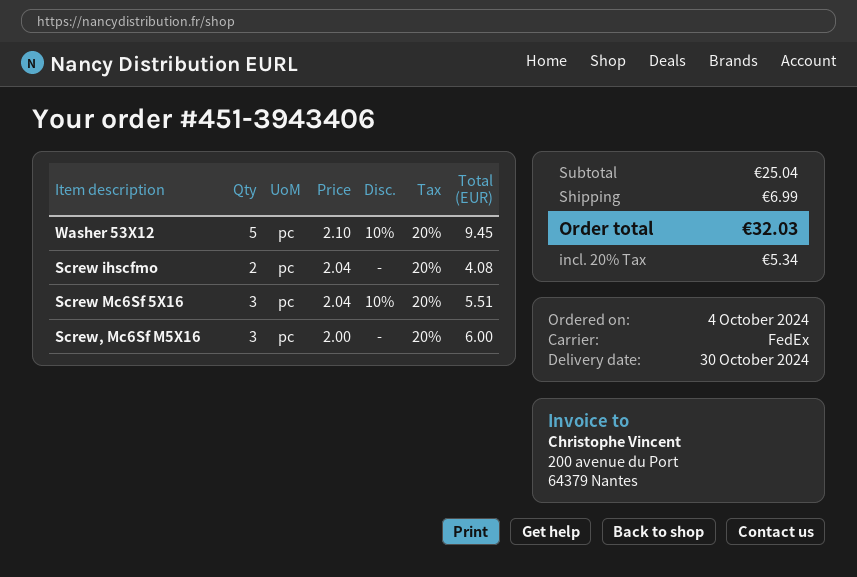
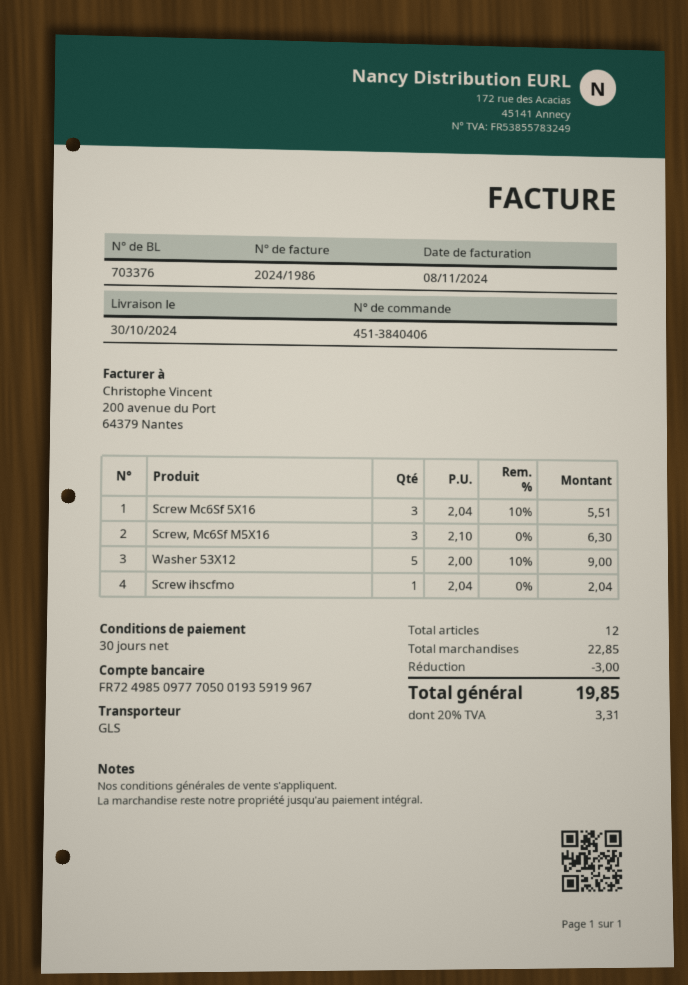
order number: 451-3943406 -> 451-3840406
shipping method: FedEx -> GLS
Washer 53X12: 5 x 2.10 - 10% = 9.45 -> 5 x 2.00 - 10% = 9.00
Screw ihscfmo: 2 x 2.04 = 4.08 -> 1 x 2.04 = 2.04
Screw, Mc6Sf M5X16: 3 x 2.00 = 6.00 -> 3 x 2.10 = 6.30
subtotal: 25.04 -> 22.85
discount: none -> 3.00
shipping: 6.99 -> none
tax: 20% = 5.34 -> 20% = 3.31
total: 32.03 -> 19.85

